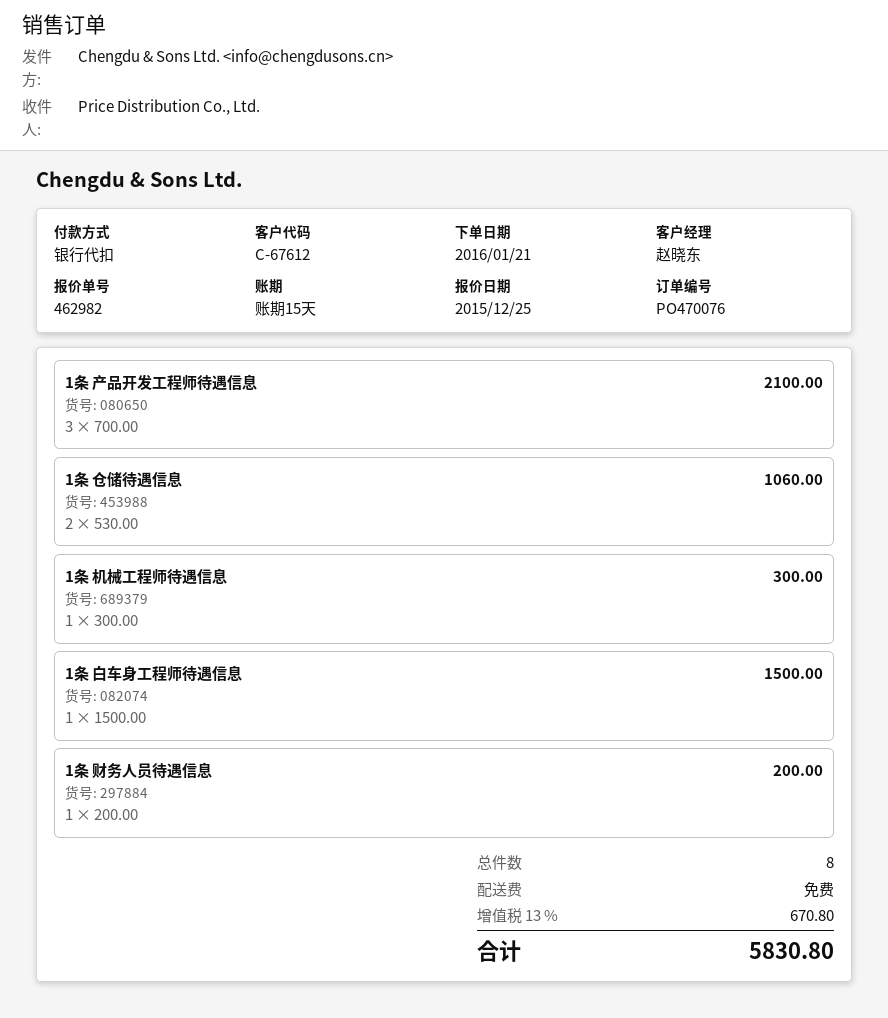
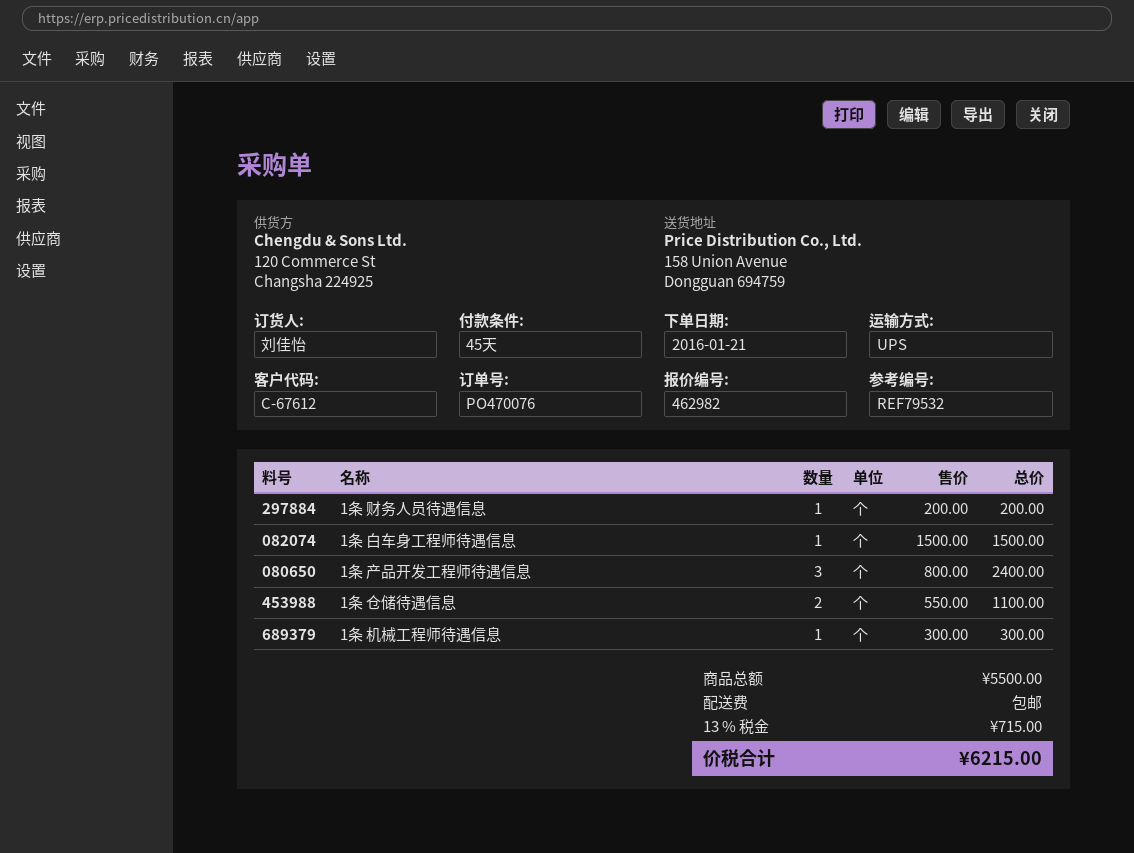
payment terms: 15 days -> 45 days
1条 产品开发工程师待遇信息: 3 x 700.00 = 2100.00 -> 3 x 800.00 = 2400.00
1条 仓储待遇信息: 2 x 530.00 = 1060.00 -> 2 x 550.00 = 1100.00
tax: 13% = 670.80 -> 13% = 715.00
total: 5830.80 -> 6215.00

